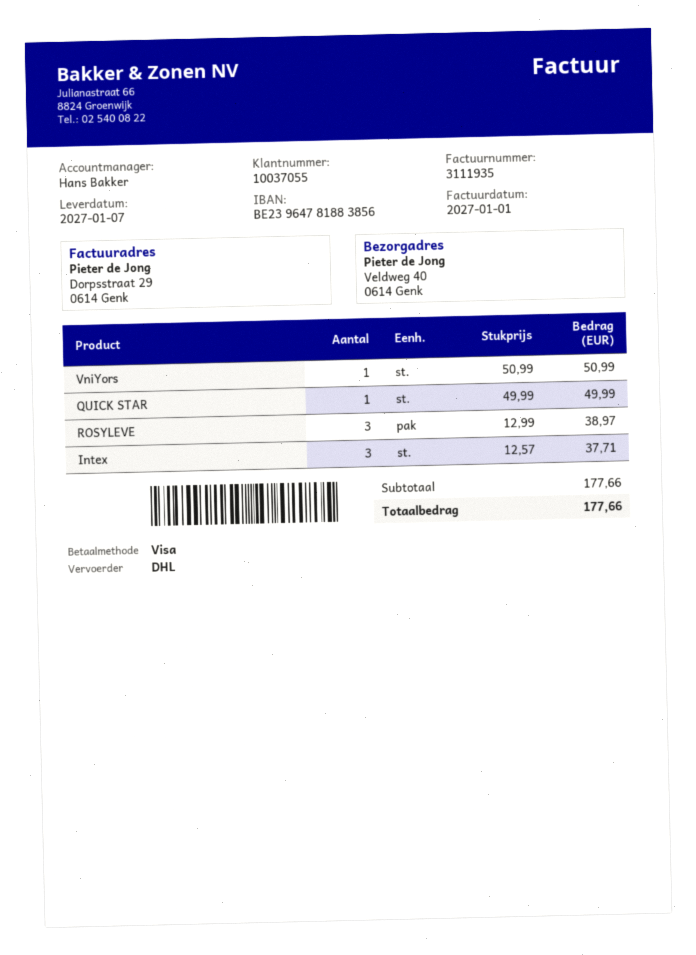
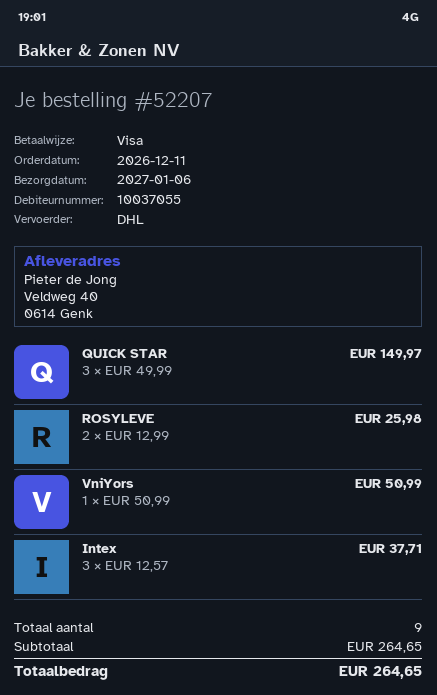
delivery date: 2027-01-07 -> 2027-01-06
QUICK STAR: 1 x 49.99 = 49.99 -> 3 x 49.99 = 149.97
ROSYLEVE: 3 x 12.99 = 38.97 -> 2 x 12.99 = 25.98
subtotal: 177.66 -> 264.65
total: 177.66 -> 264.65

